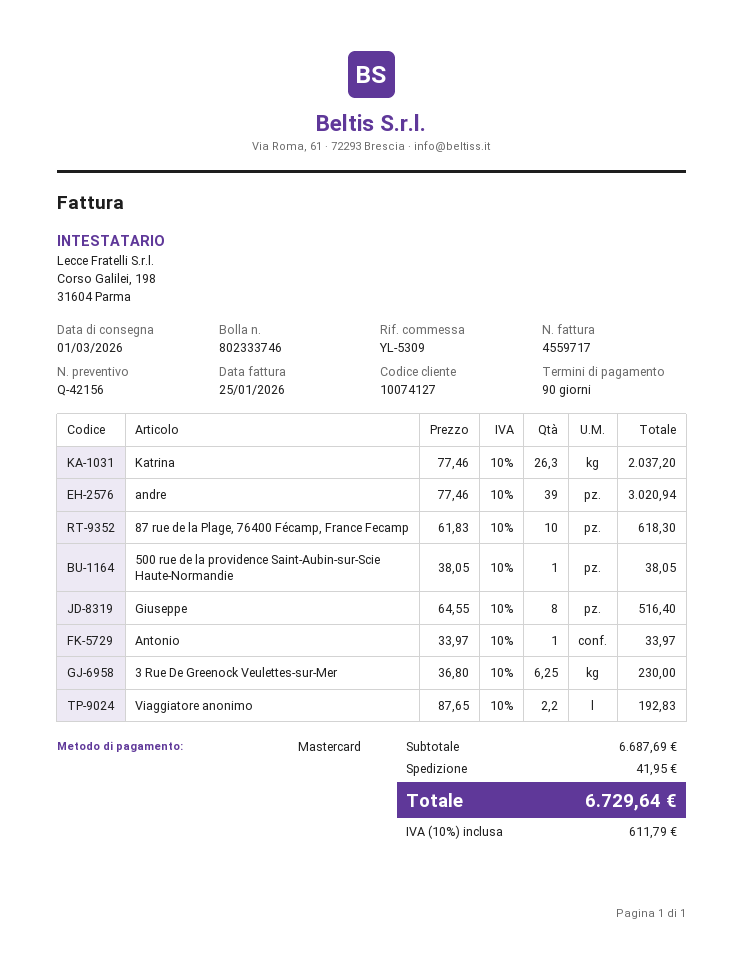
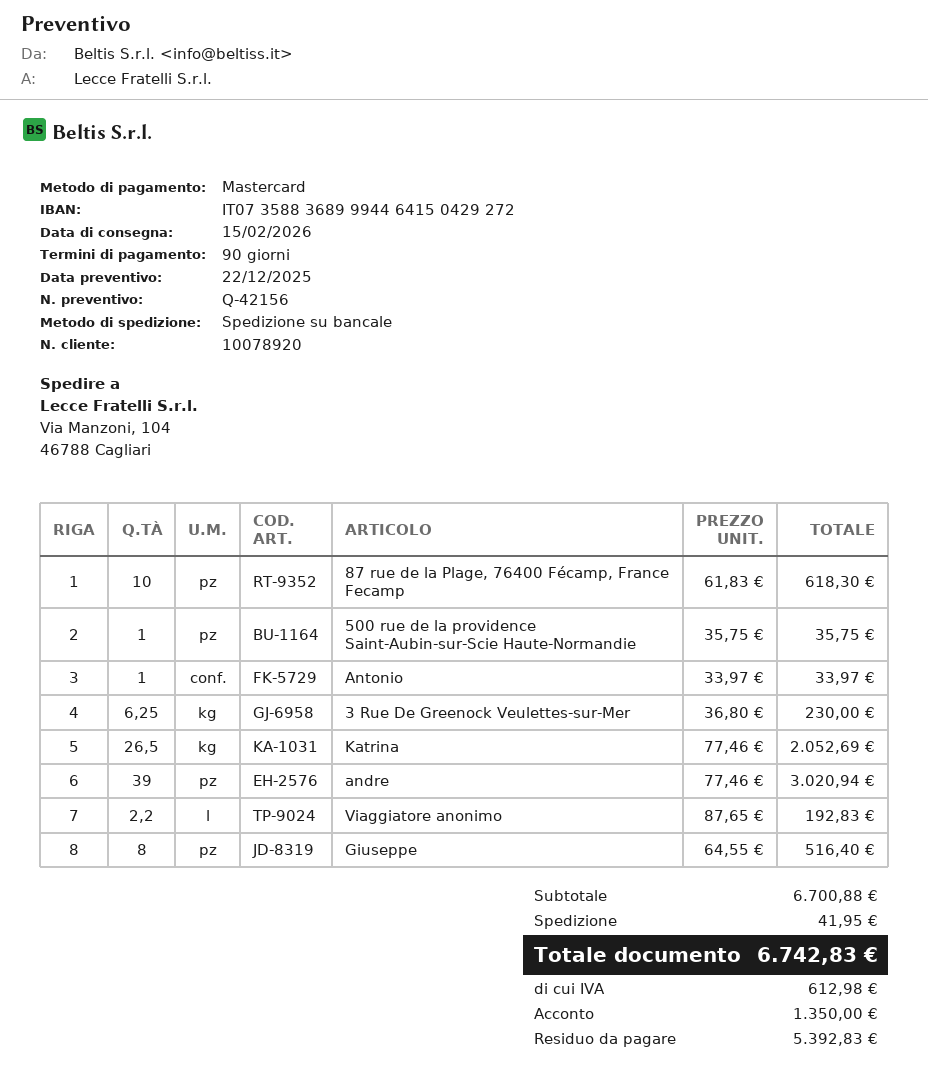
delivery date: 2026-03-01 -> 2026-02-15
customer number: 10074127 -> 10078920
Katrina: 26.3 x 77.46 = 2037.20 -> 26.5 x 77.46 = 2052.69
500 rue de la providence Saint-Aubin-sur-Scie Haute-Normandie: 1 x 38.05 = 38.05 -> 1 x 35.75 = 35.75
subtotal: 6687.69 -> 6700.88
tax: 611.79 -> 612.98
total: 6729.64 -> 6742.83

